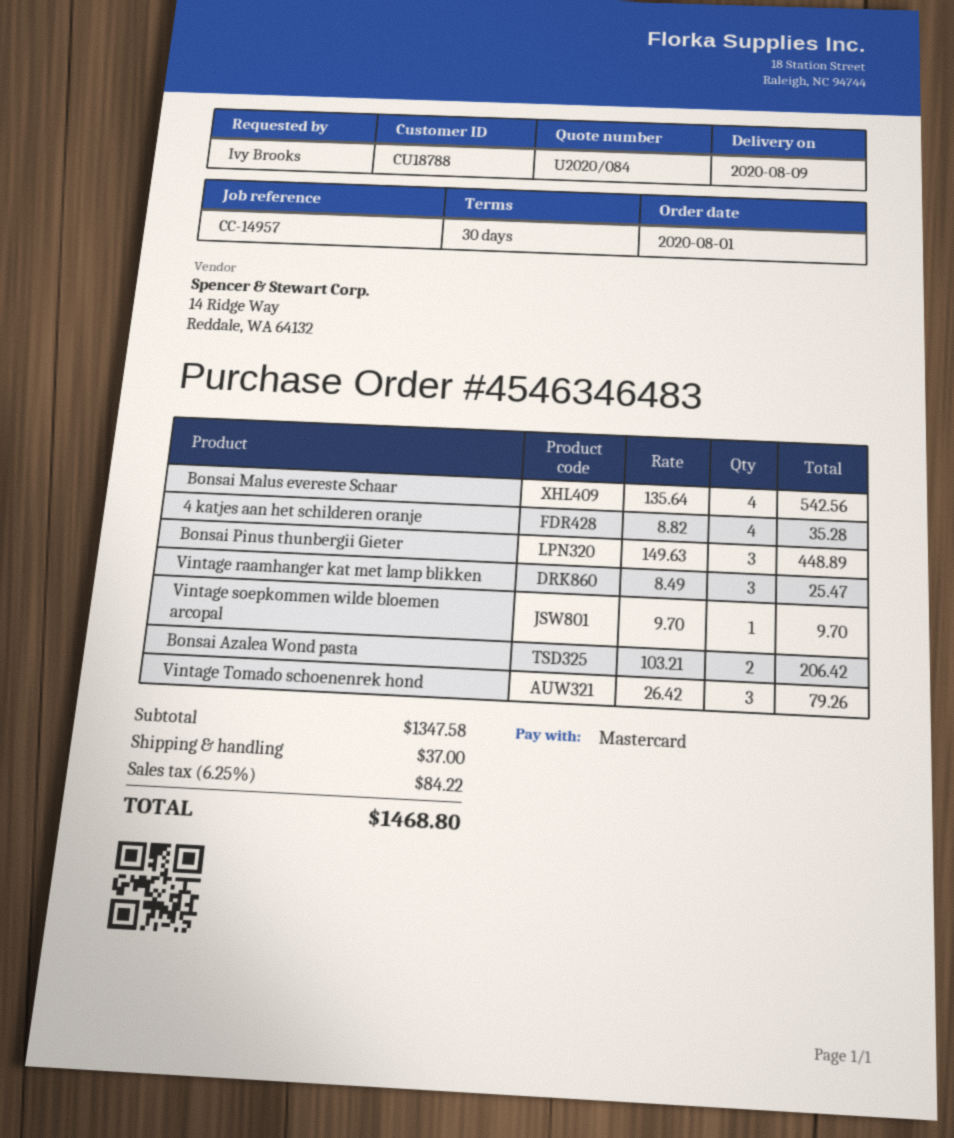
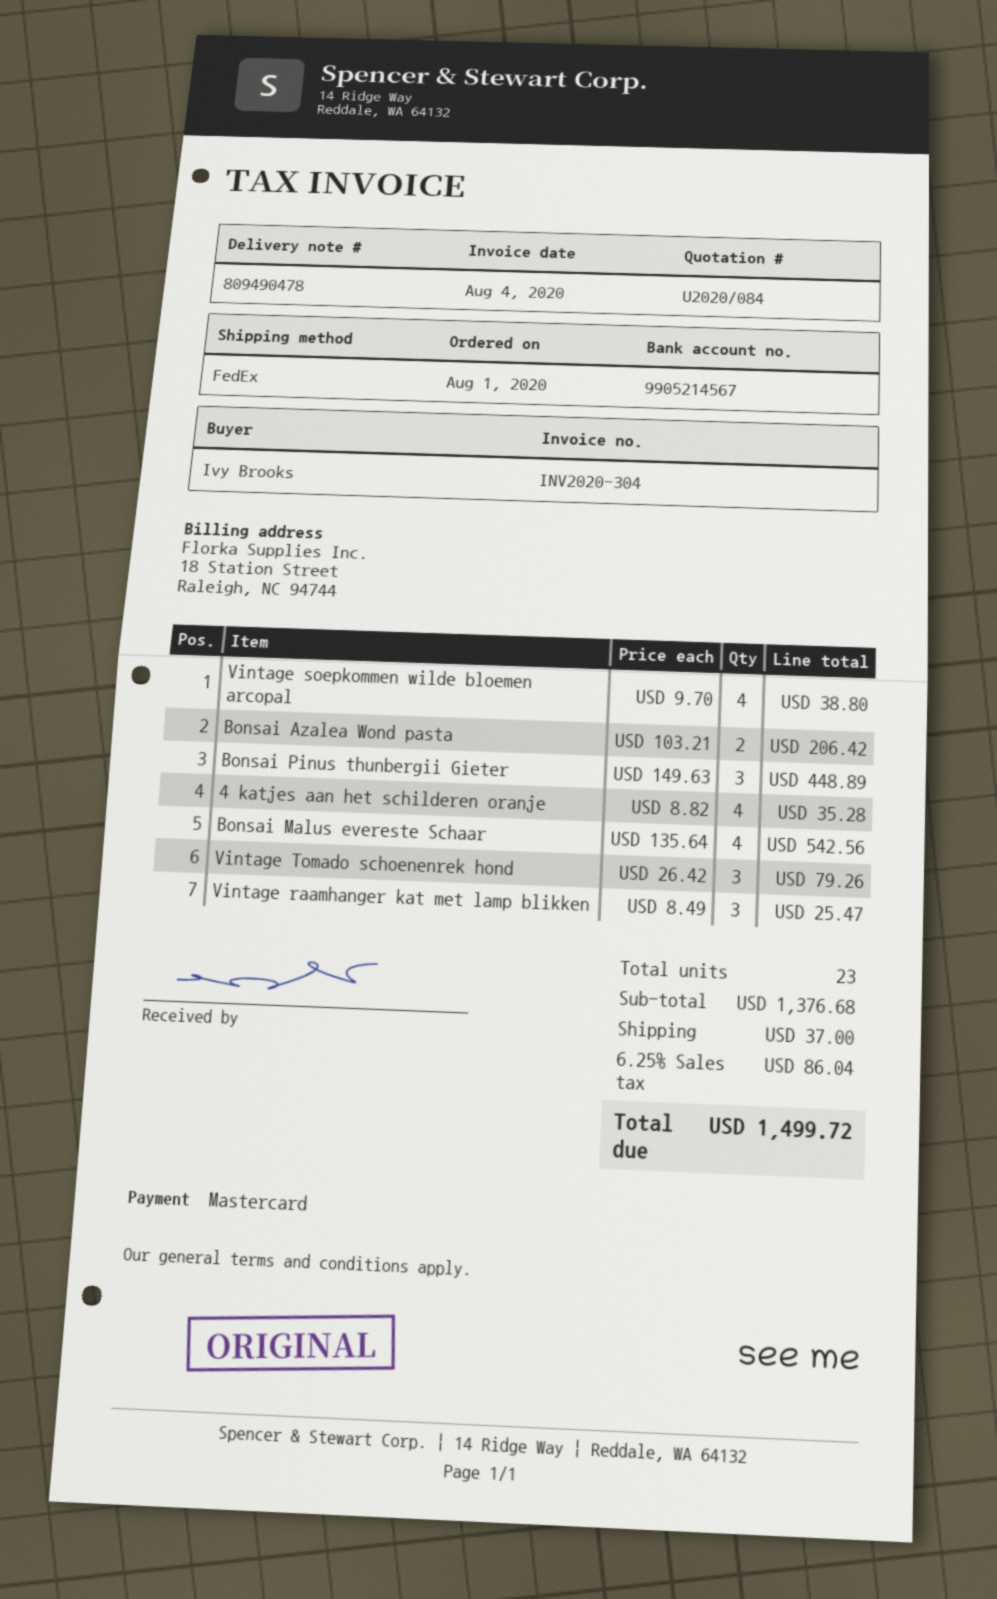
Vintage soepkommen wilde bloemen arcopal: 1 x 9.70 = 9.70 -> 4 x 9.70 = 38.80
subtotal: 1347.58 -> 1376.68
tax: 6.25% = 84.22 -> 6.25% = 86.04
total: 1468.80 -> 1499.72

